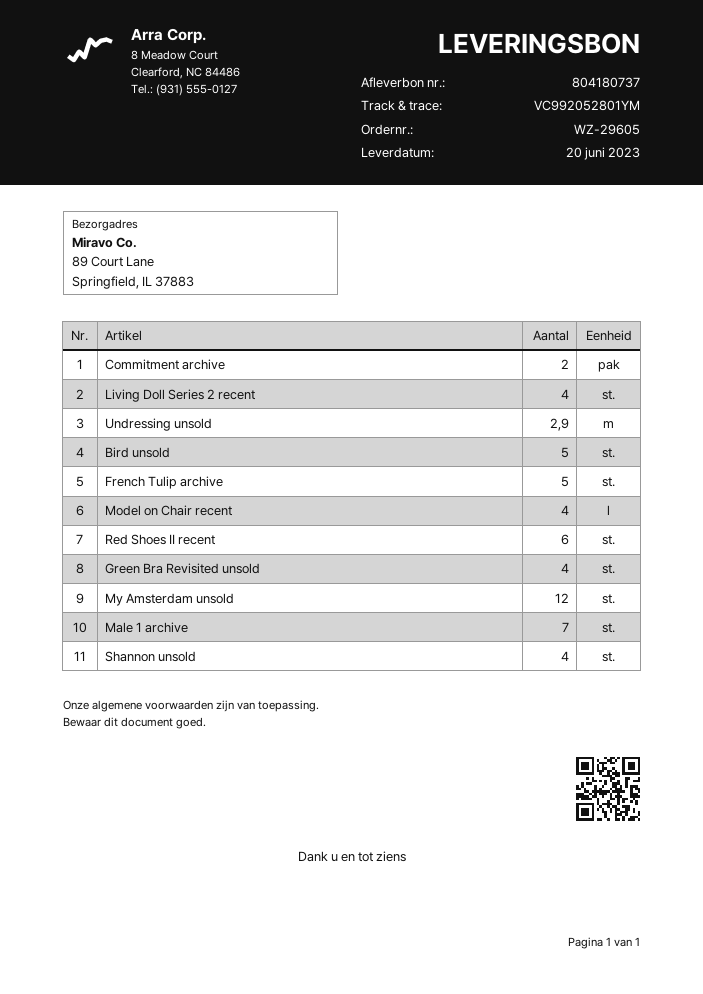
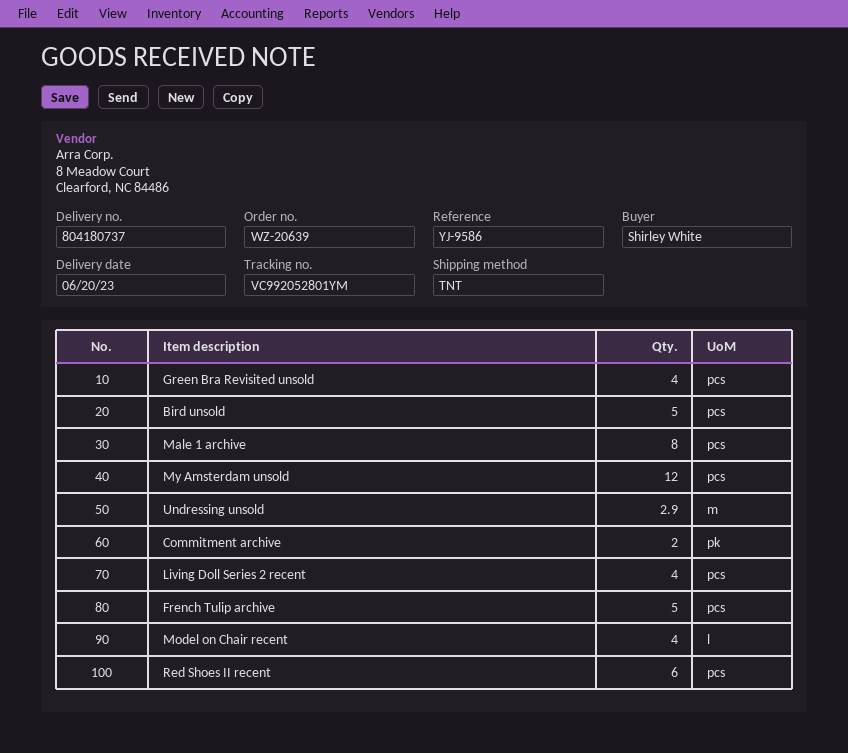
order number: WZ-29605 -> WZ-20639
Male 1 archive: 7 -> 8
Shannon unsold: 4 -> none

